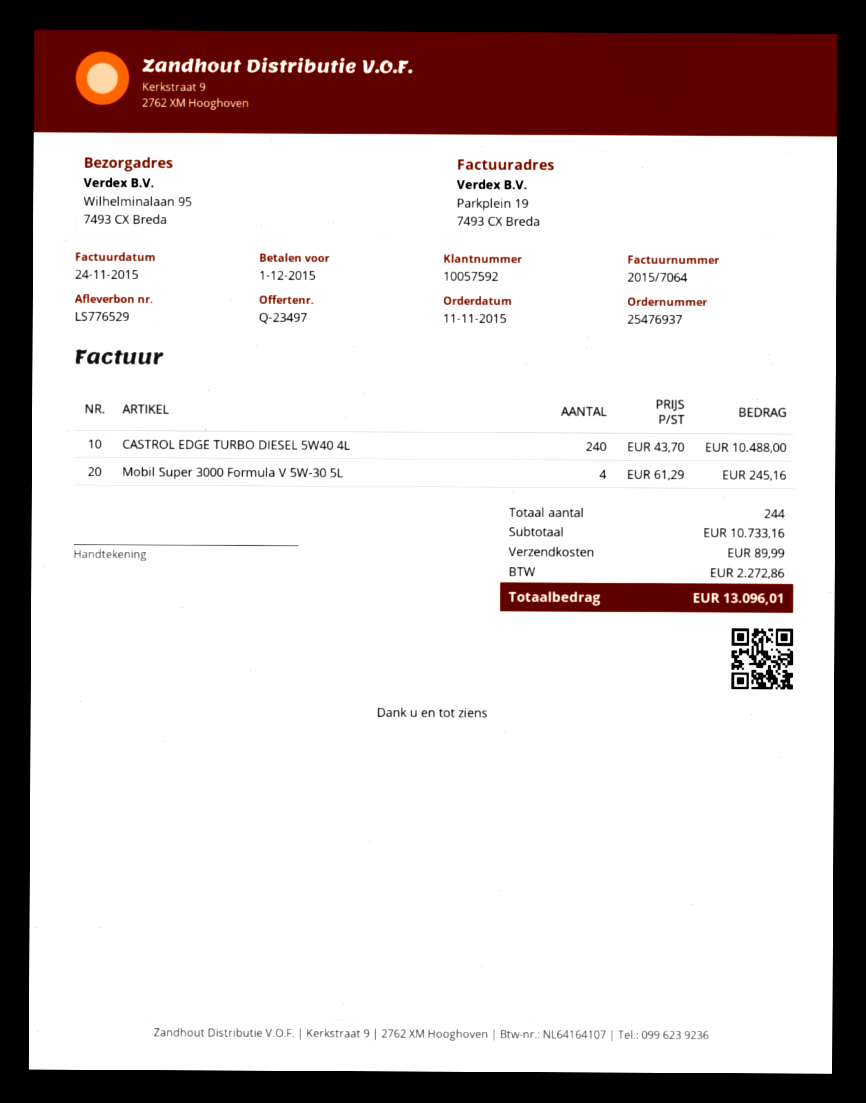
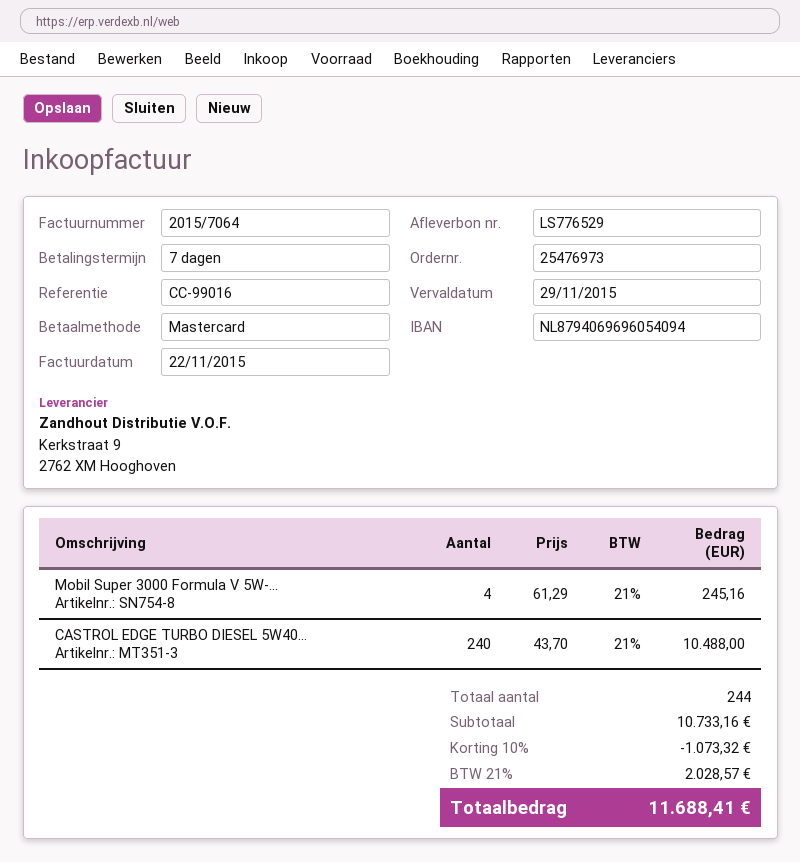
order number: 25476937 -> 25476973
invoice date: 2015-11-24 -> 2015-11-22
due date: 2015-12-01 -> 2015-11-29
discount: none -> 10% = 1073.32
shipping: 89.99 -> none
tax: 2272.86 -> 2028.57
total: 13096.01 -> 11688.41

